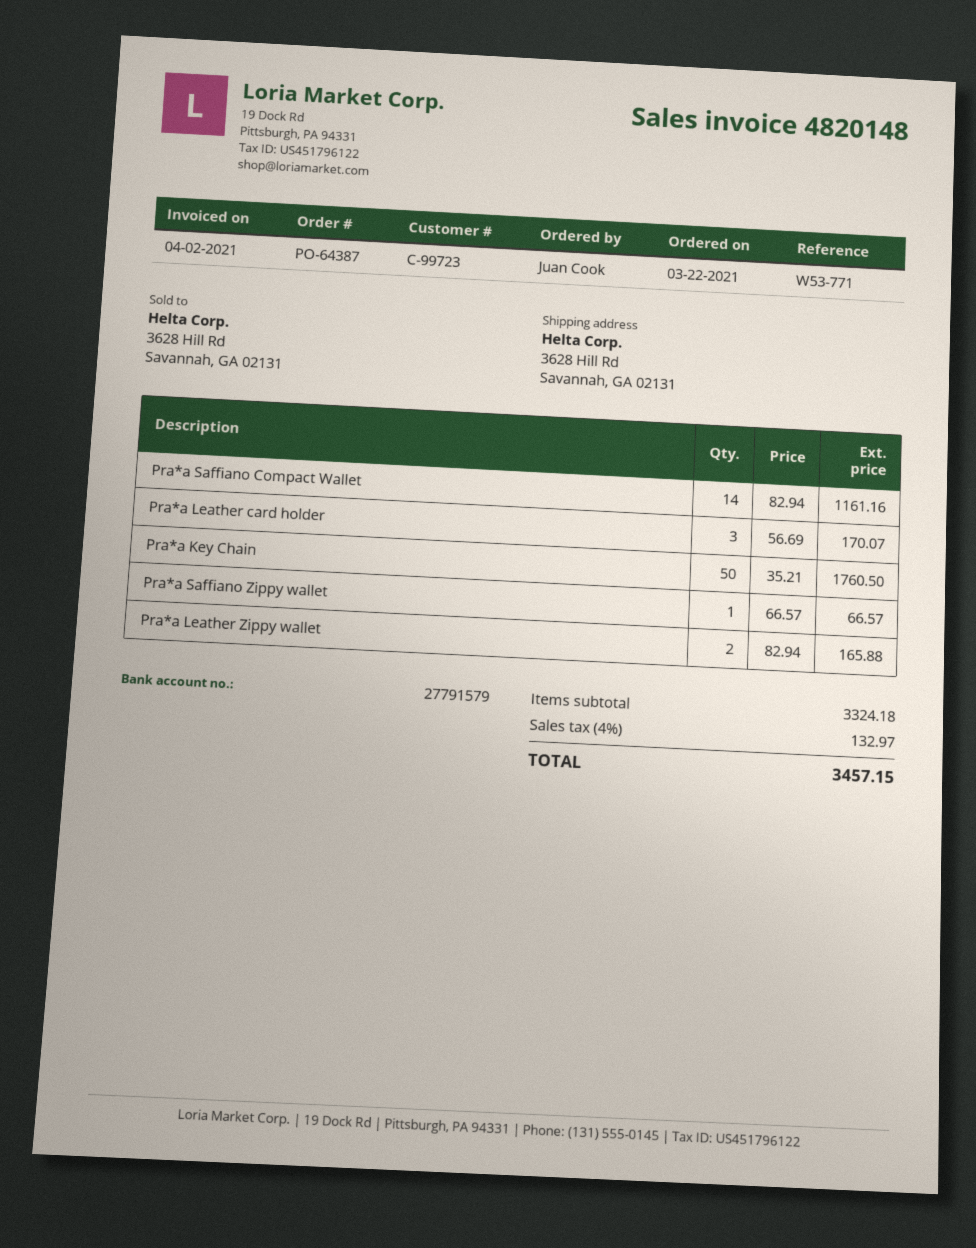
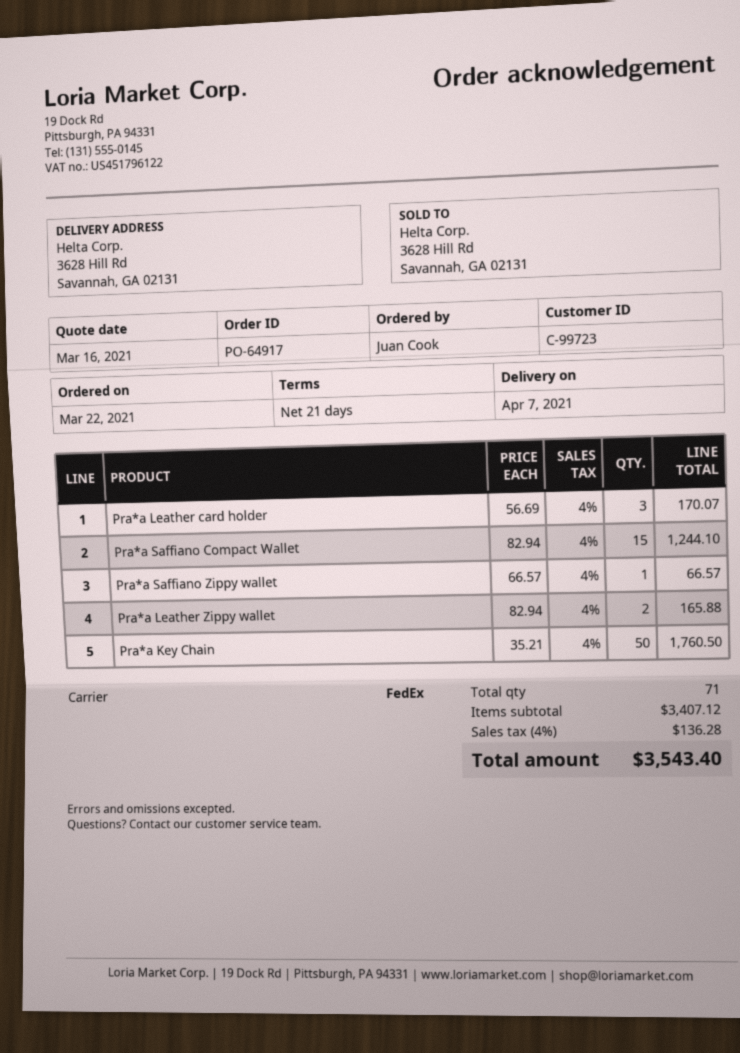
order number: PO-64387 -> PO-64917
Pra*a Saffiano Compact Wallet: 14 x 82.94 = 1161.16 -> 15 x 82.94 = 1244.10
subtotal: 3324.18 -> 3407.12
tax: 4% = 132.97 -> 4% = 136.28
total: 3457.15 -> 3543.40

